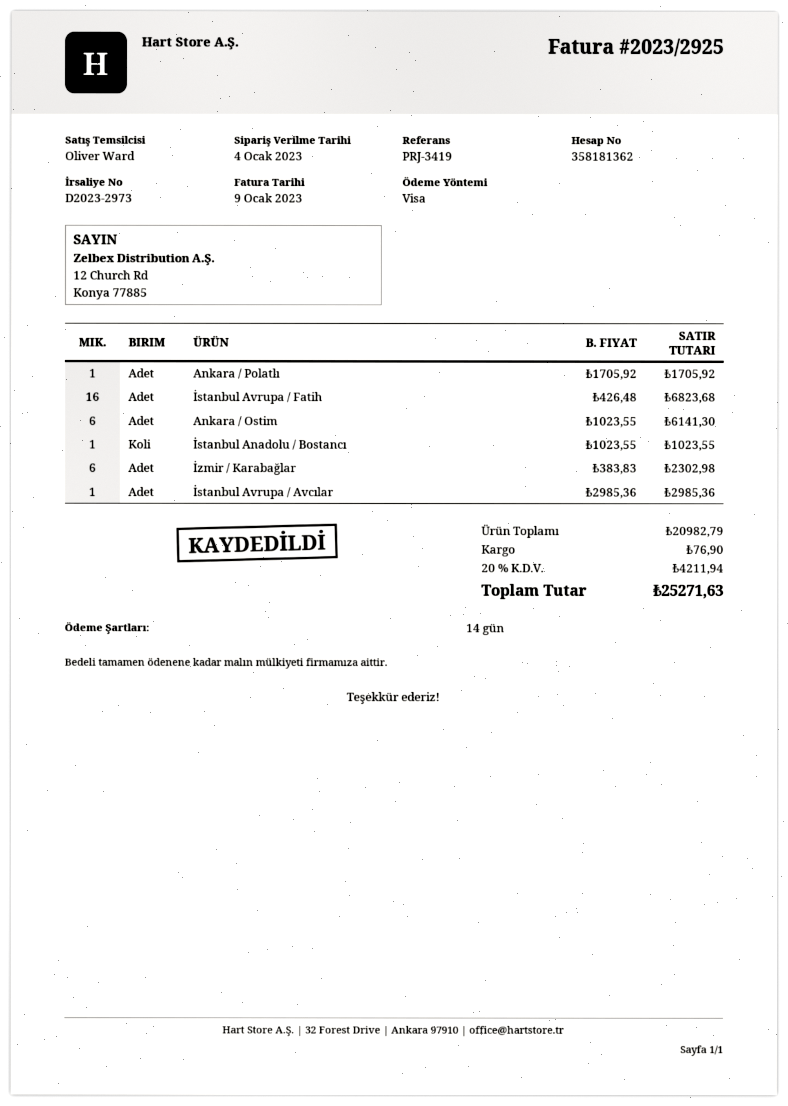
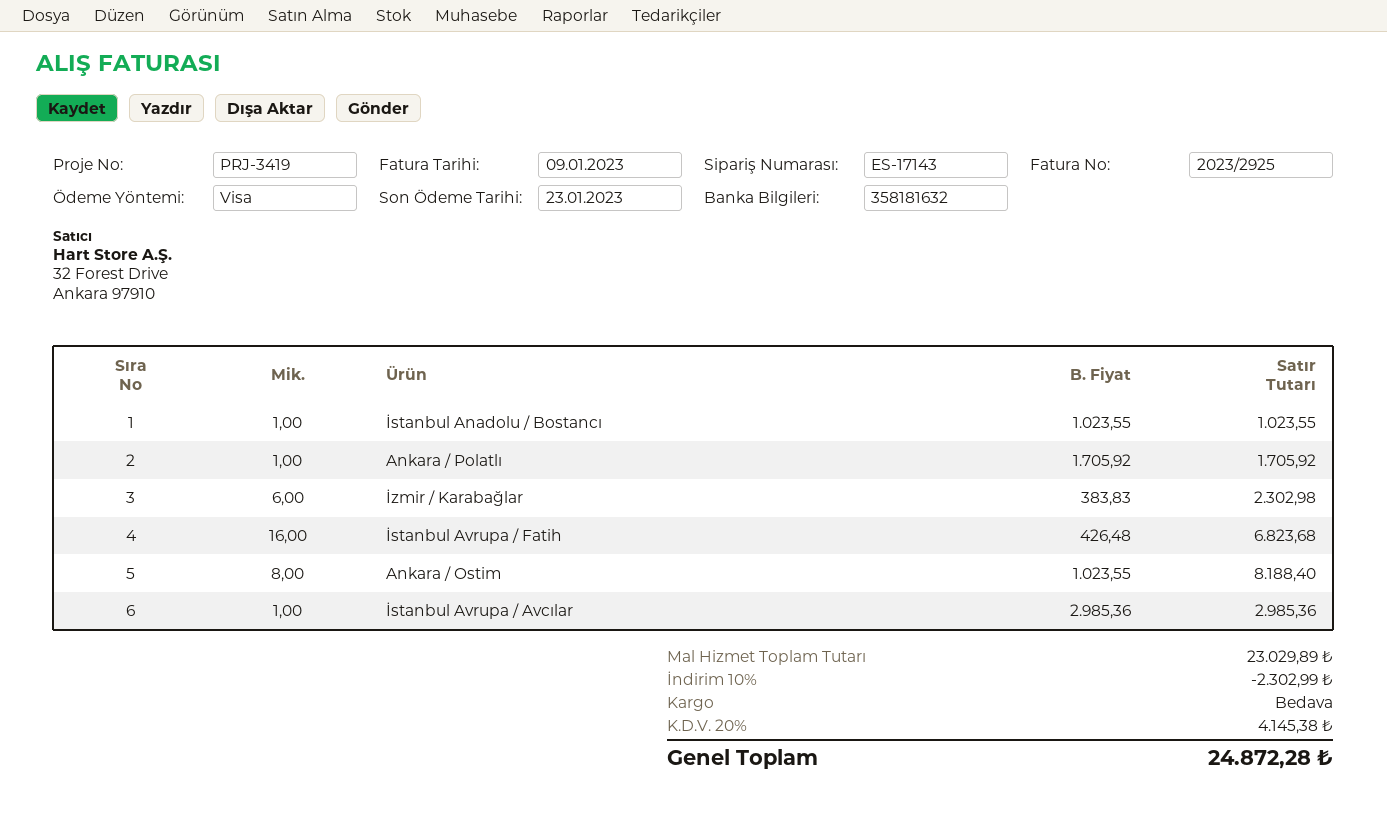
bank account: 358181362 -> 358181632
Ankara / Ostim: 6 x 1023.55 = 6141.30 -> 8 x 1023.55 = 8188.40
subtotal: 20982.79 -> 23029.89
discount: none -> 10% = 2302.99
shipping: 76.90 -> 0.00
tax: 20% = 4211.94 -> 20% = 4145.38
total: 25271.63 -> 24872.28

